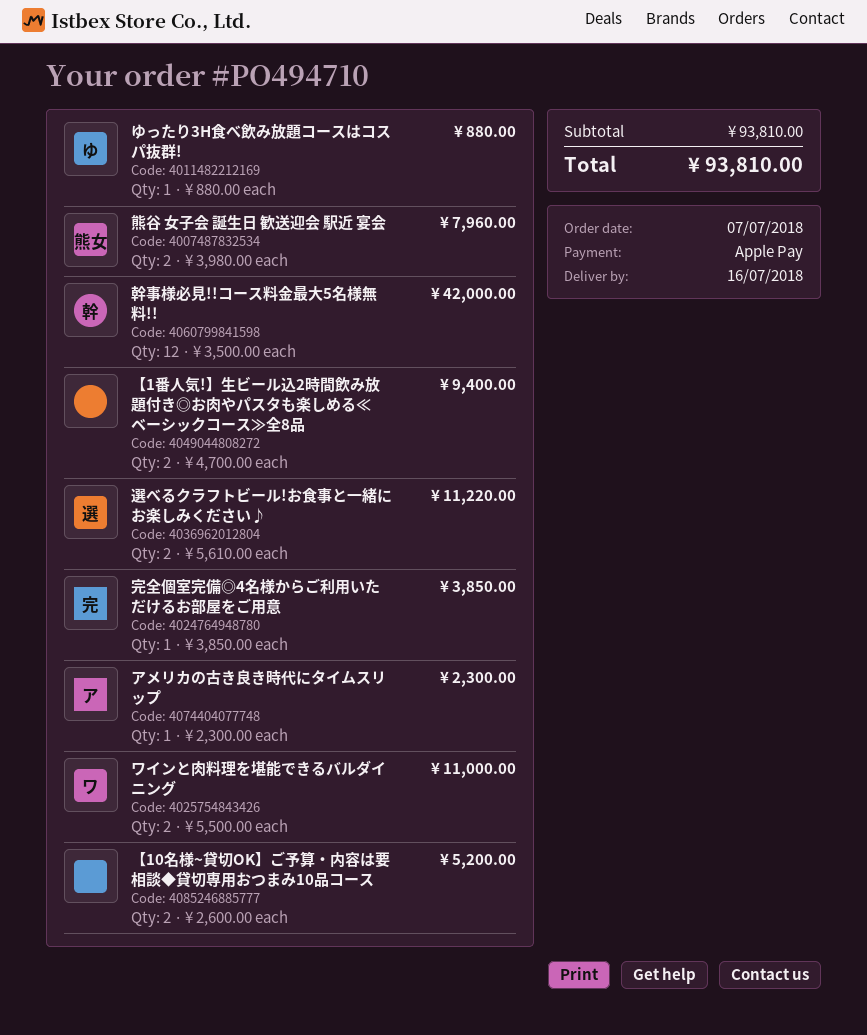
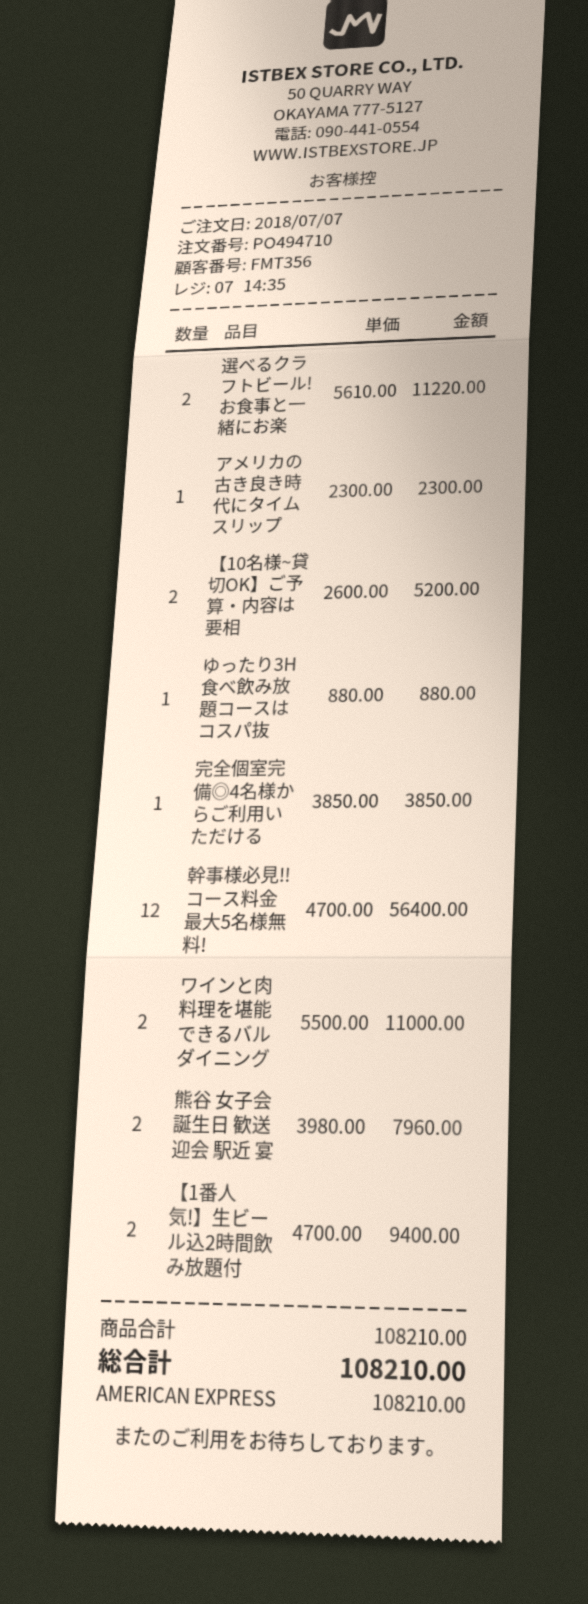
payment method: Apple Pay -> American Express
幹事様必見!!コース料金最大5名様無料!!: 12 x 3500.00 = 42000.00 -> 12 x 4700.00 = 56400.00
subtotal: 93810.00 -> 108210.00
total: 93810.00 -> 108210.00

